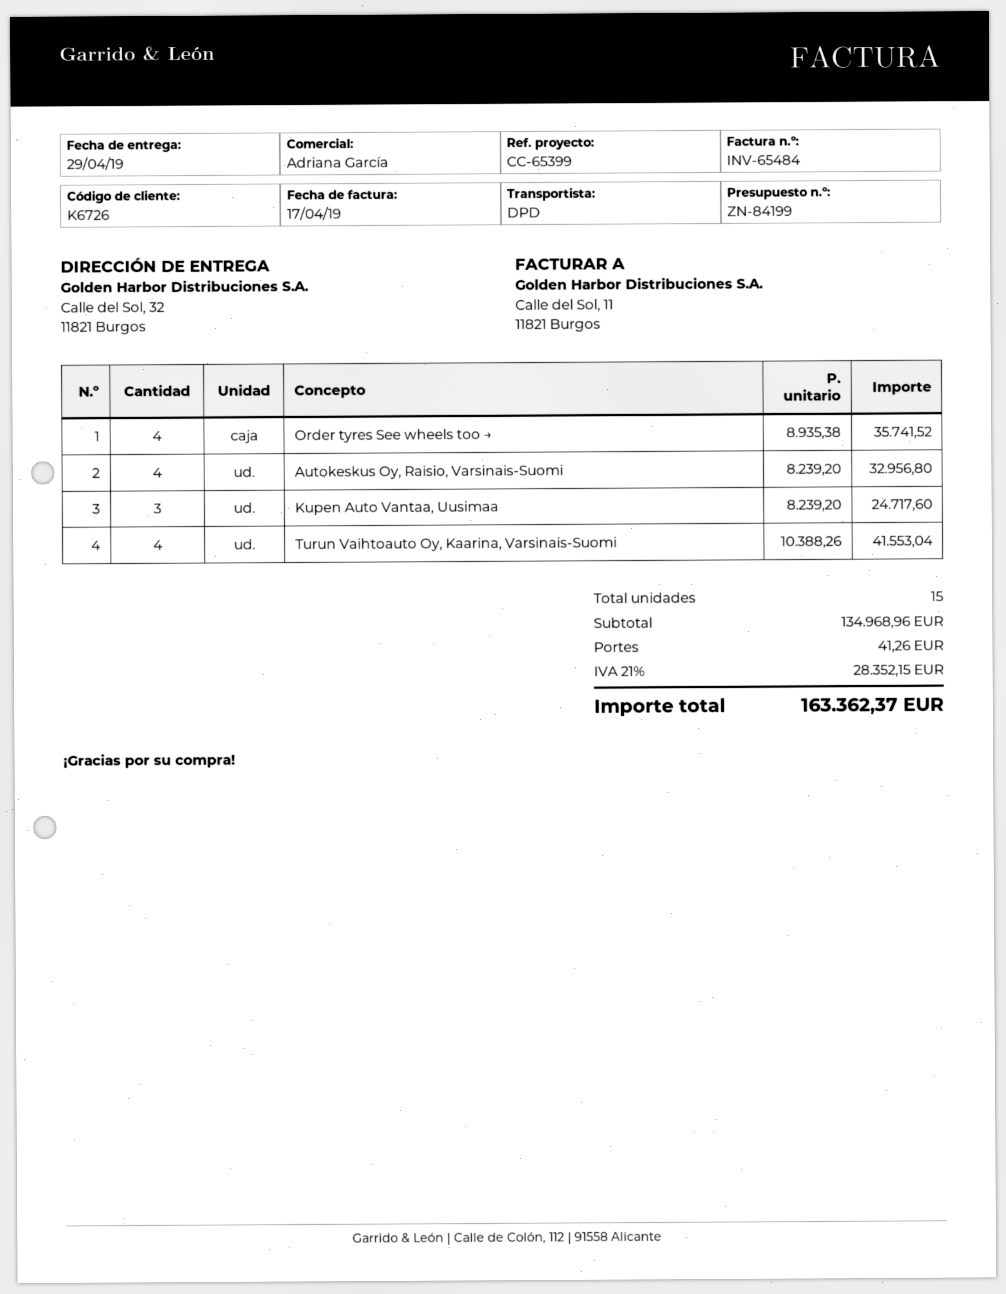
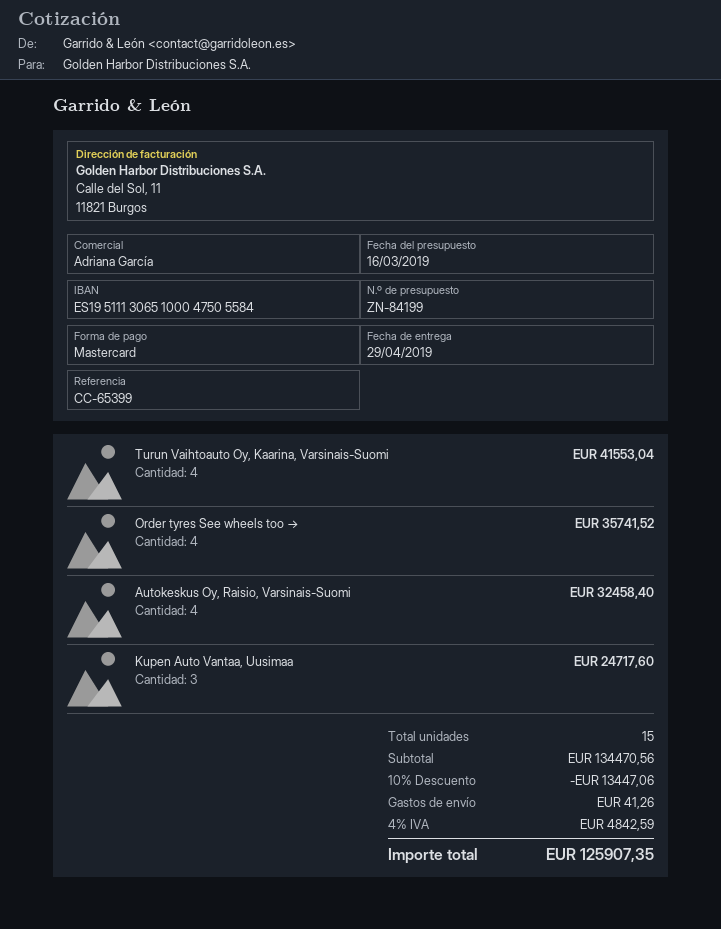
Autokeskus Oy, Raisio, Varsinais-Suomi: 4 for 32956.80 -> 4 for 32458.40
subtotal: 134968.96 -> 134470.56
discount: none -> 10% = 13447.06
tax: 21% = 28352.15 -> 4% = 4842.59
total: 163362.37 -> 125907.35

